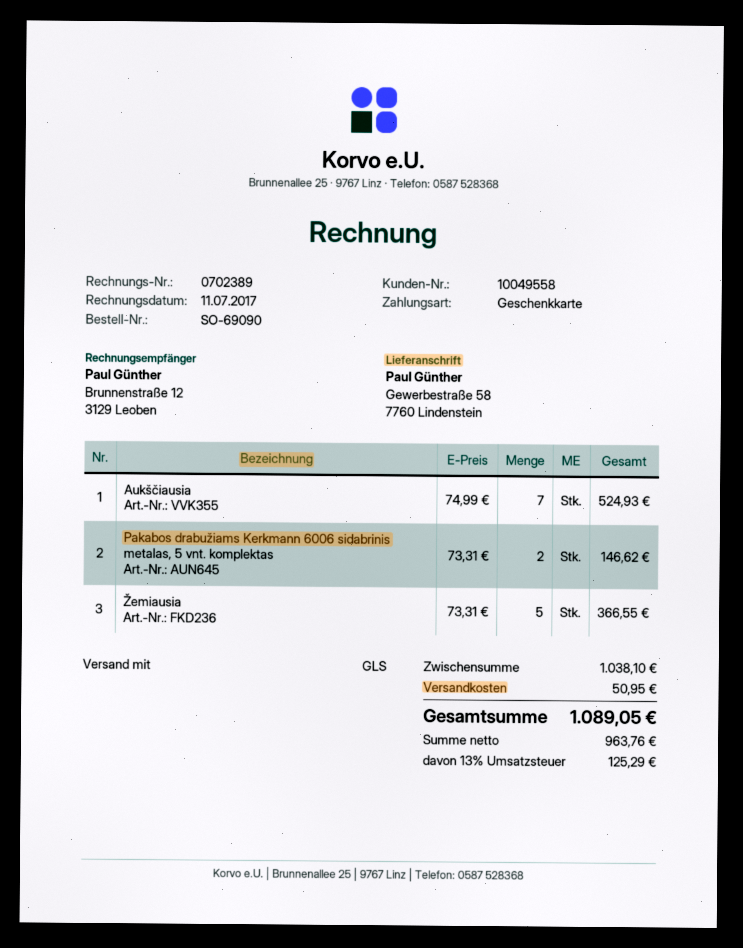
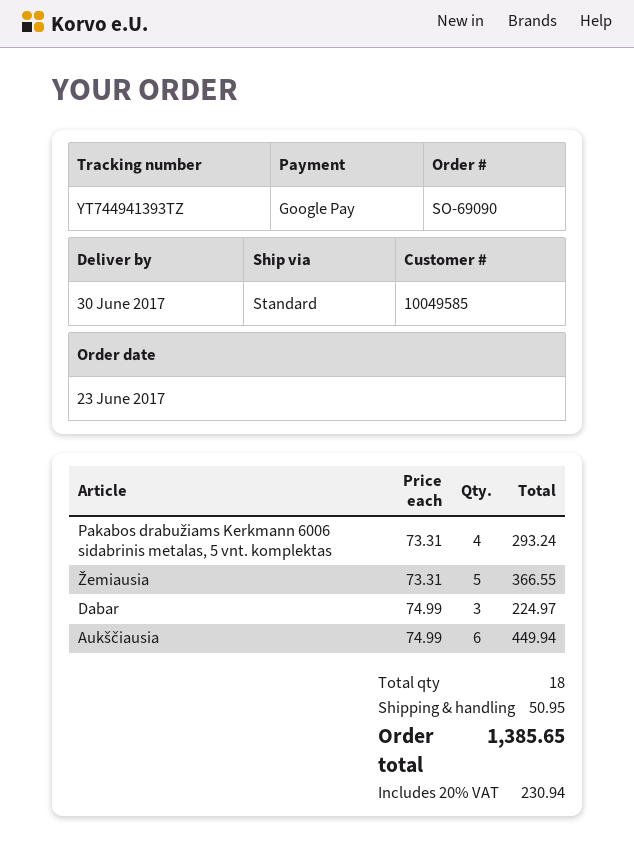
customer number: 10049558 -> 10049585
payment method: gift card -> Google Pay
shipping method: GLS -> standard
Aukščiausia: 7 x 74.99 = 524.93 -> 6 x 74.99 = 449.94
Pakabos drabužiams Kerkmann 6006 sidabrinis metalas, 5 vnt. komplektas: 2 x 73.31 = 146.62 -> 4 x 73.31 = 293.24
Dabar: none -> 3 x 74.99 = 224.97
tax: 13% = 125.29 -> 20% = 230.94
total: 1089.05 -> 1385.65

